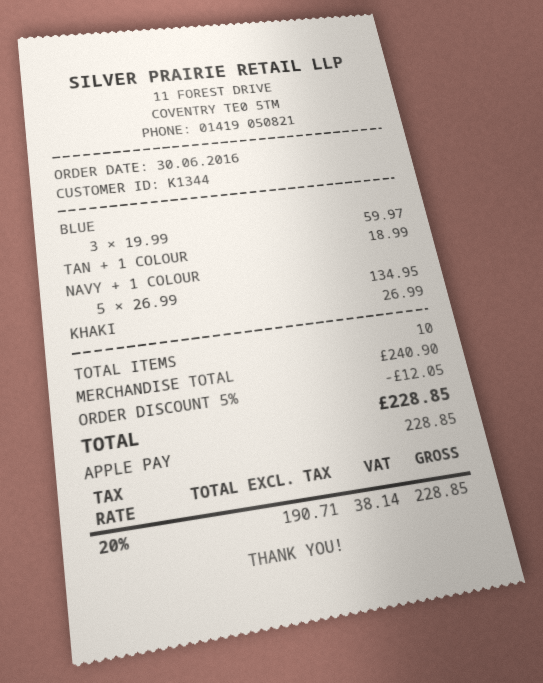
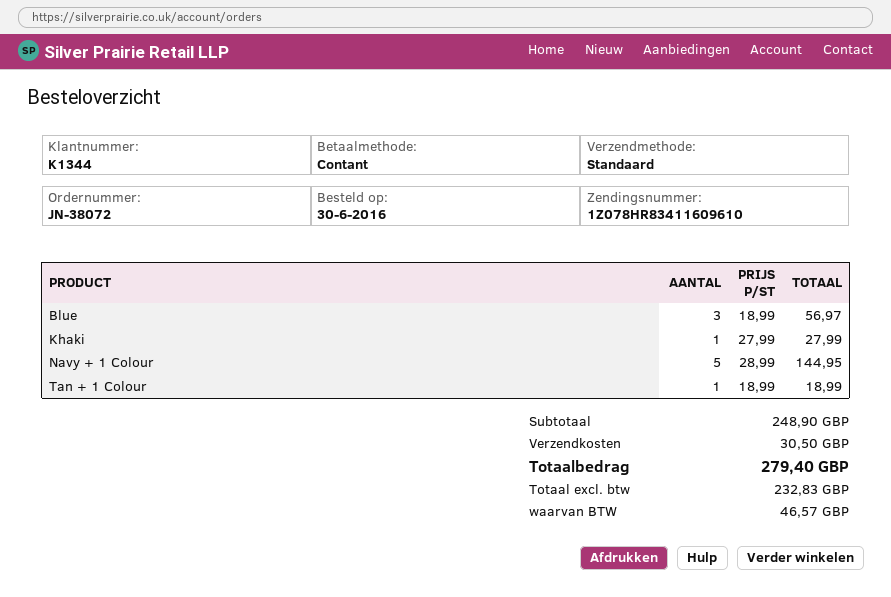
payment method: Apple Pay -> cash
BLUE: 3 x 19.99 = 59.97 -> 3 x 18.99 = 56.97
NAVY + 1 COLOUR: 5 x 26.99 = 134.95 -> 5 x 28.99 = 144.95
KHAKI: 1 x 26.99 = 26.99 -> 1 x 27.99 = 27.99
subtotal: 240.90 -> 248.90
discount: 5% = 12.05 -> none
shipping: none -> 30.50
net: 190.71 -> 232.83
tax: 38.14 -> 46.57
total: 228.85 -> 279.40

